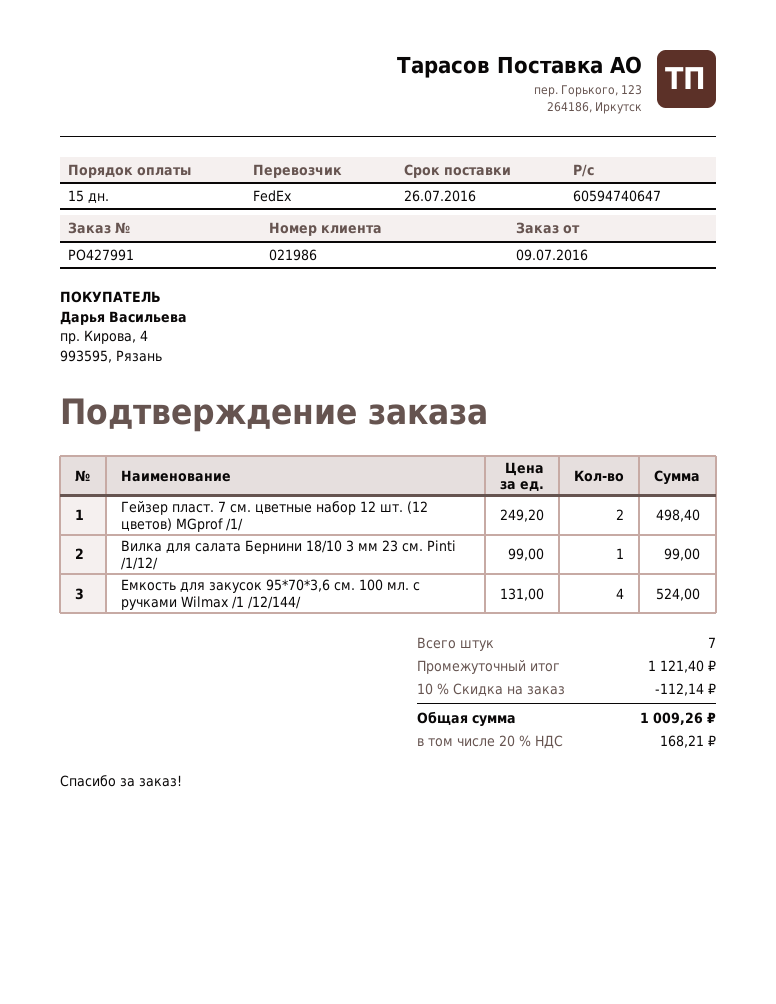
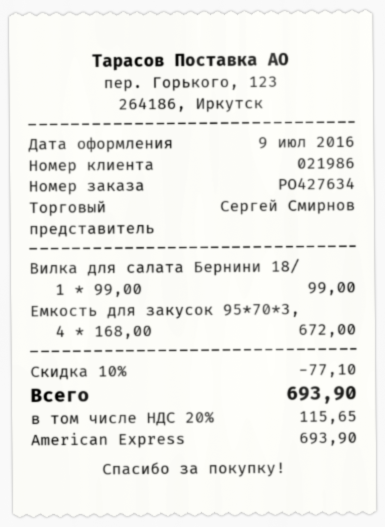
order number: PO427991 -> PO427634
Гейзер пласт. 7 см. цветные набор 12 шт. (12 цветов) MGprof /1/: 2 x 249.20 = 498.40 -> none
Емкость для закусок 95*70*3,6 см. 100 мл. с ручками Wilmax /1 /12/144/: 4 x 131.00 = 524.00 -> 4 x 168.00 = 672.00
discount: 10% = 112.14 -> 10% = 77.10
tax: 20% = 168.21 -> 20% = 115.65
total: 1009.26 -> 693.90

